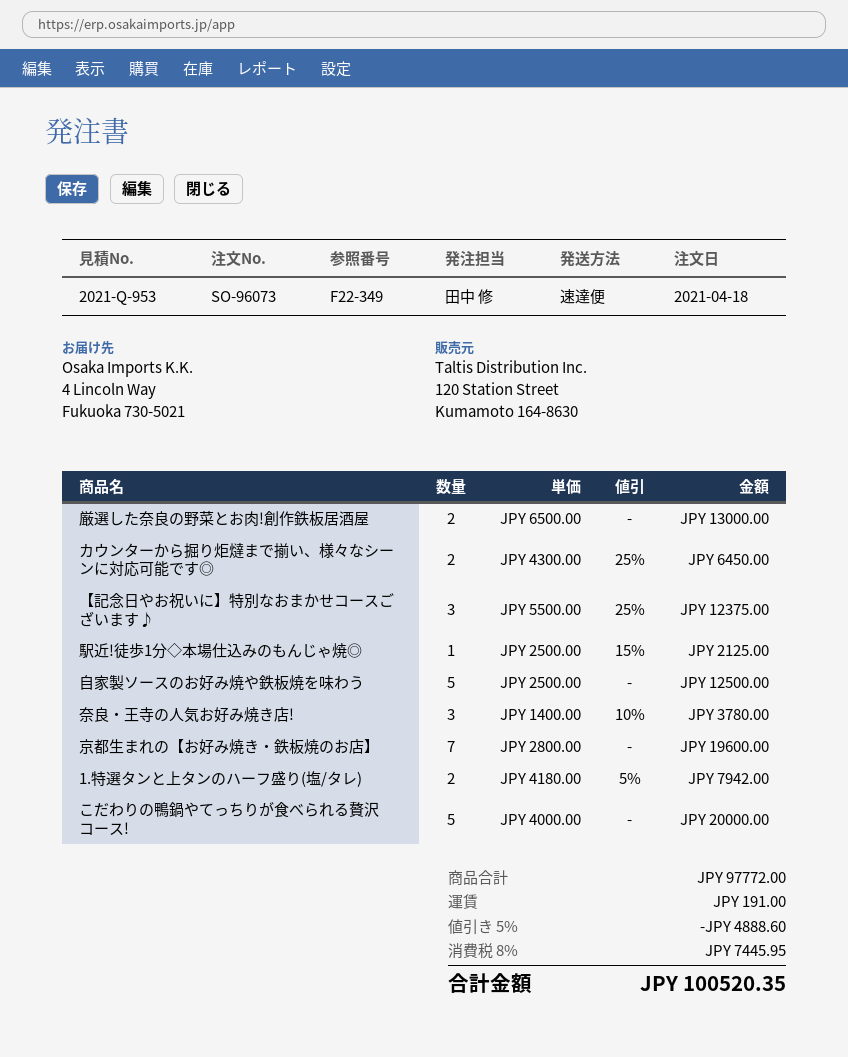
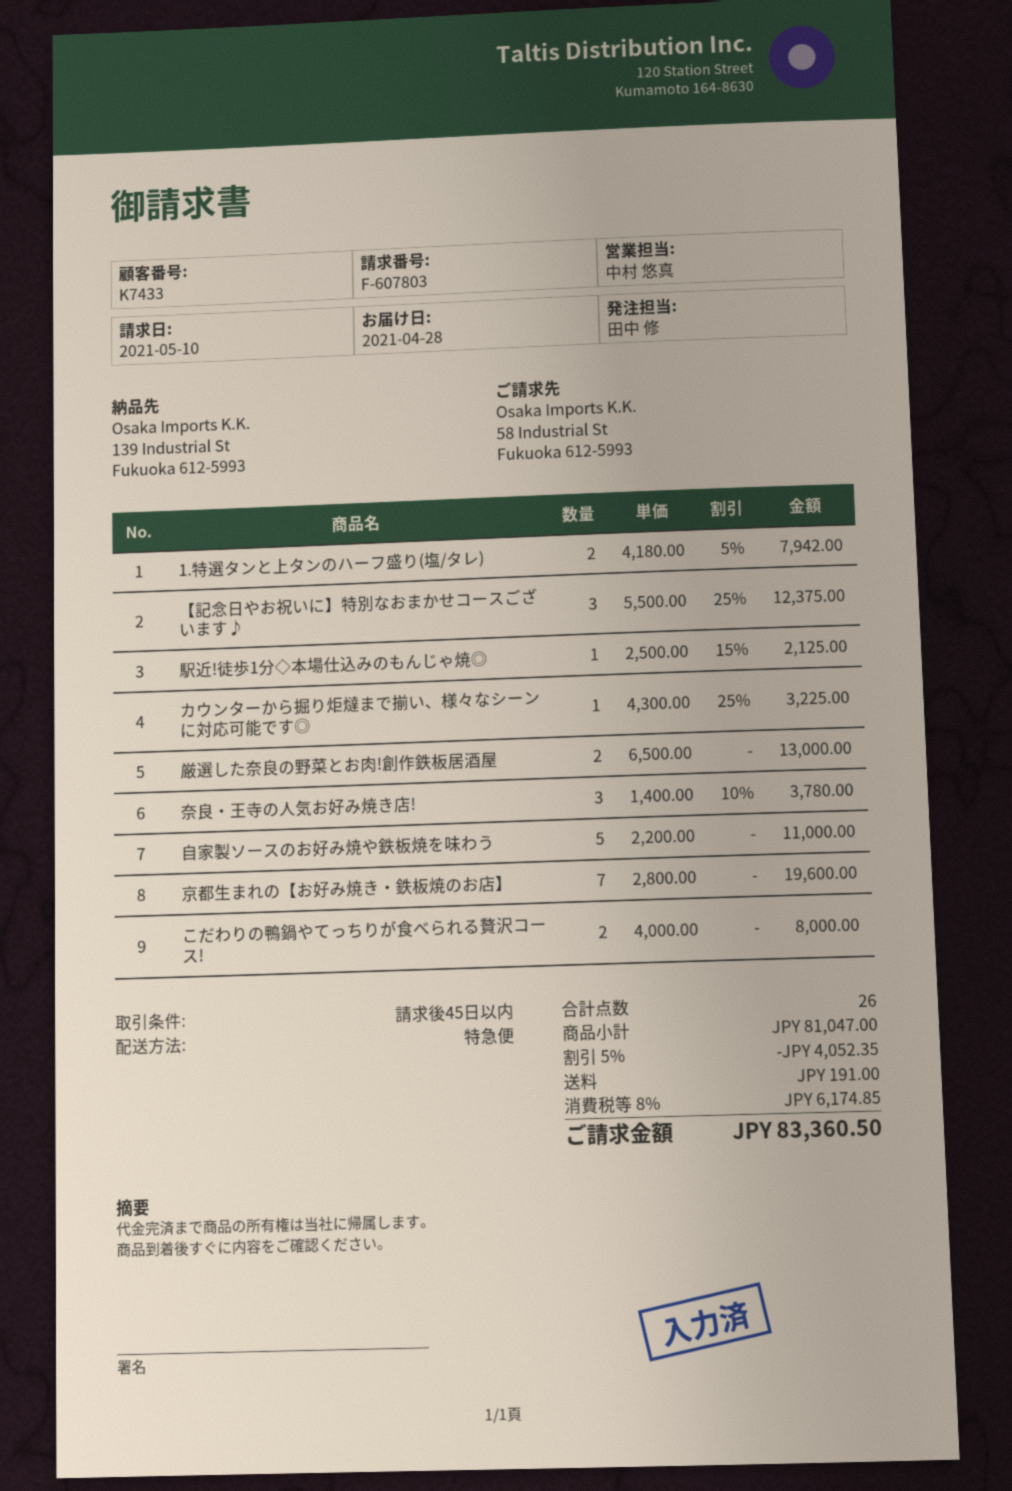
ship to: 4 Lincoln Way, Fukuoka 730-5021 -> 139 Industrial St, Fukuoka 612-5993
カウンターから掘り炬燵まで揃い、様々なシーンに対応可能です◎: 2 x 4300.00 - 25% = 6450.00 -> 1 x 4300.00 - 25% = 3225.00
自家製ソースのお好み焼や鉄板焼を味わう: 5 x 2500.00 = 12500.00 -> 5 x 2200.00 = 11000.00
こだわりの鴨鍋やてっちりが食べられる贅沢コース!: 5 x 4000.00 = 20000.00 -> 2 x 4000.00 = 8000.00
subtotal: 97772.00 -> 81047.00
discount: 5% = 4888.60 -> 5% = 4052.35
tax: 8% = 7445.95 -> 8% = 6174.85
total: 100520.35 -> 83360.50

